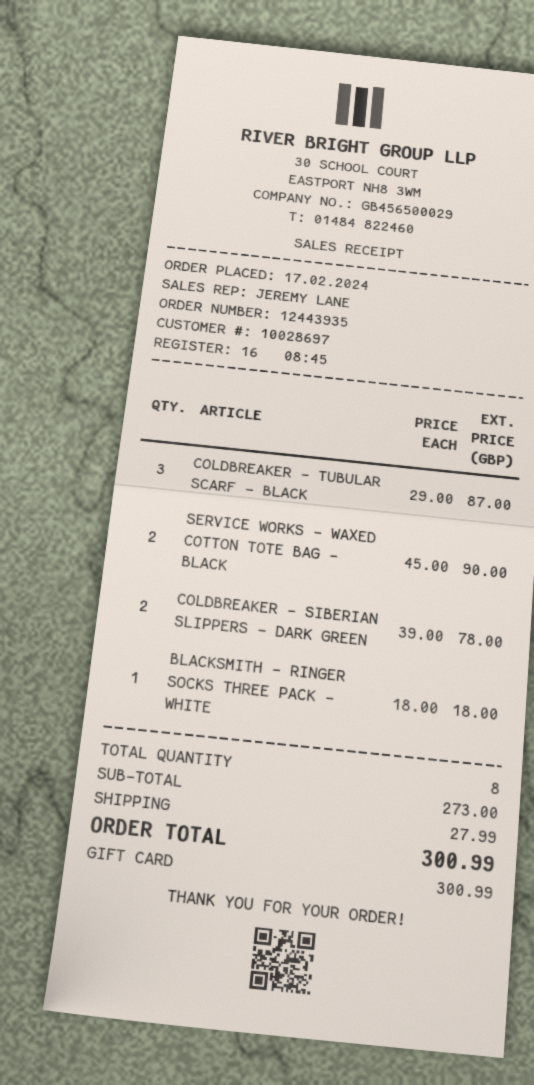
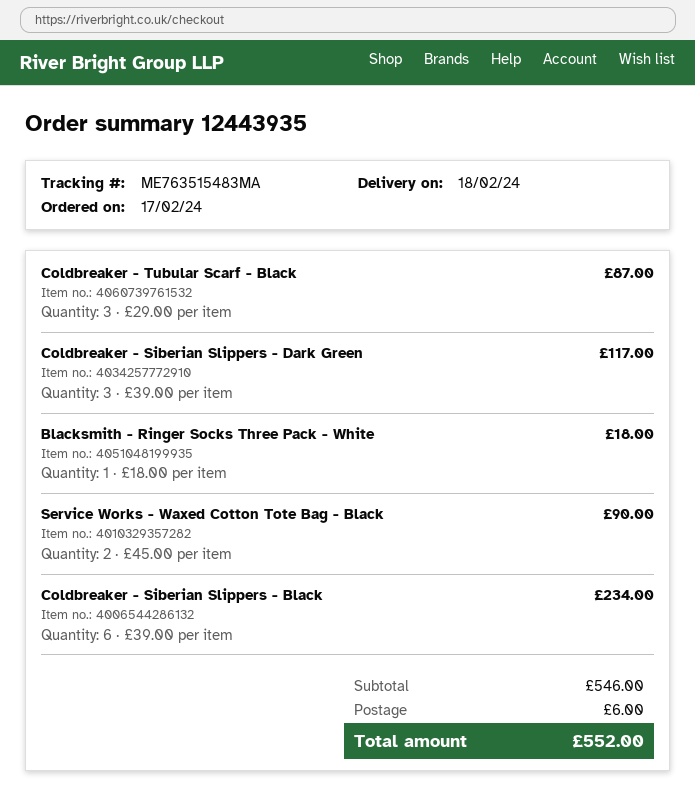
COLDBREAKER - SIBERIAN SLIPPERS - DARK GREEN: 2 x 39.00 = 78.00 -> 3 x 39.00 = 117.00
Coldbreaker - Siberian Slippers - Black: none -> 6 x 39.00 = 234.00
subtotal: 273.00 -> 546.00
shipping: 27.99 -> 6.00
total: 300.99 -> 552.00

